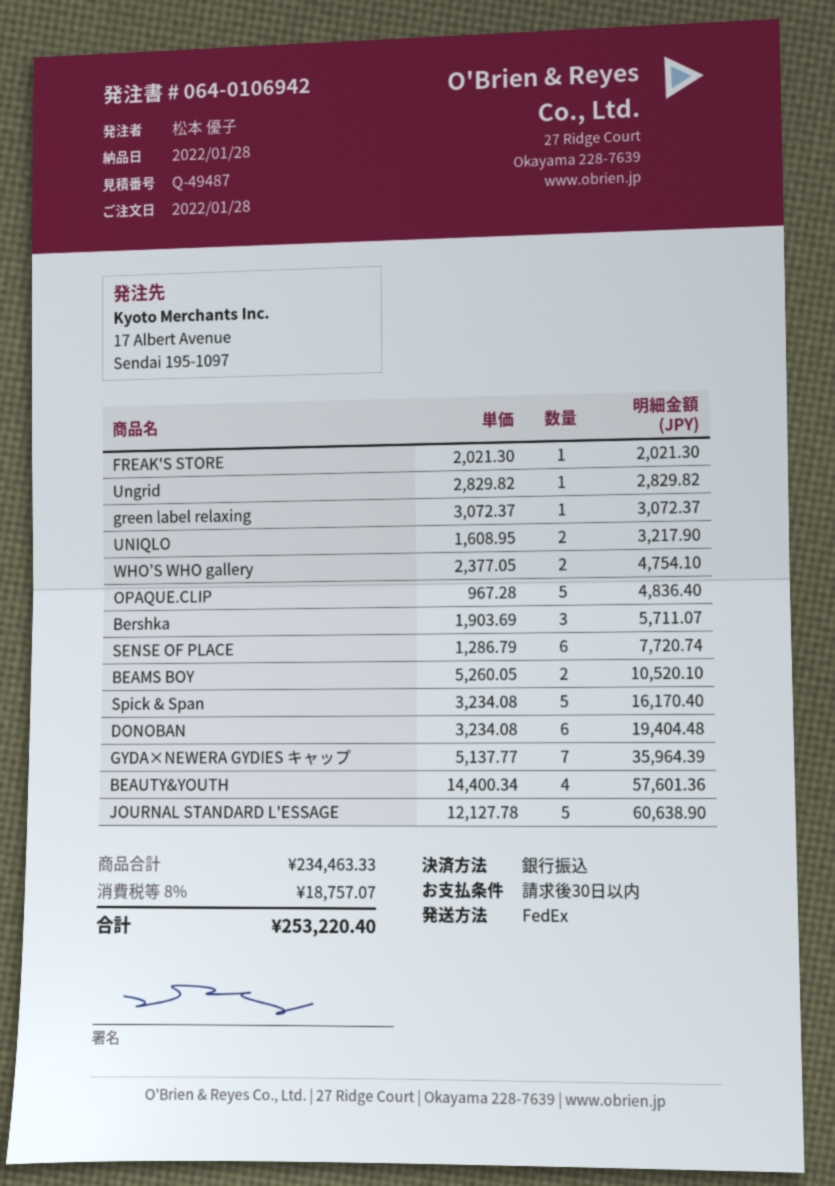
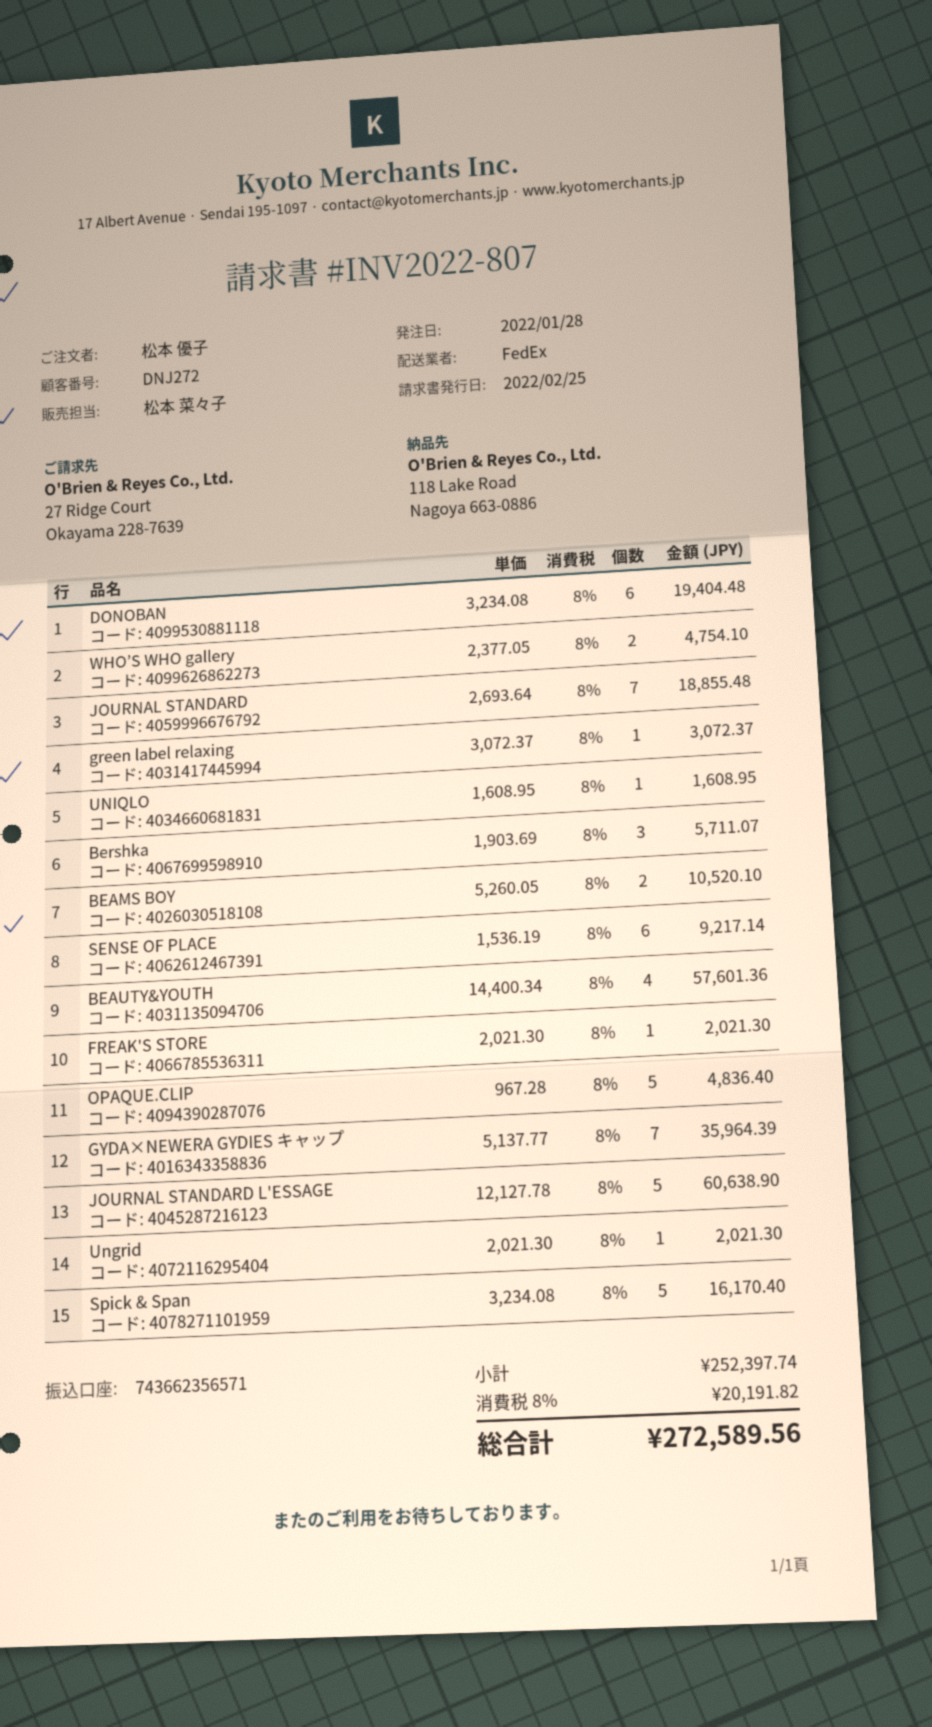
Ungrid: 1 x 2829.82 = 2829.82 -> 1 x 2021.30 = 2021.30
UNIQLO: 2 x 1608.95 = 3217.90 -> 1 x 1608.95 = 1608.95
SENSE OF PLACE: 6 x 1286.79 = 7720.74 -> 6 x 1536.19 = 9217.14
JOURNAL STANDARD: none -> 7 x 2693.64 = 18855.48
subtotal: 234463.33 -> 252397.74
tax: 8% = 18757.07 -> 8% = 20191.82
total: 253220.40 -> 272589.56

